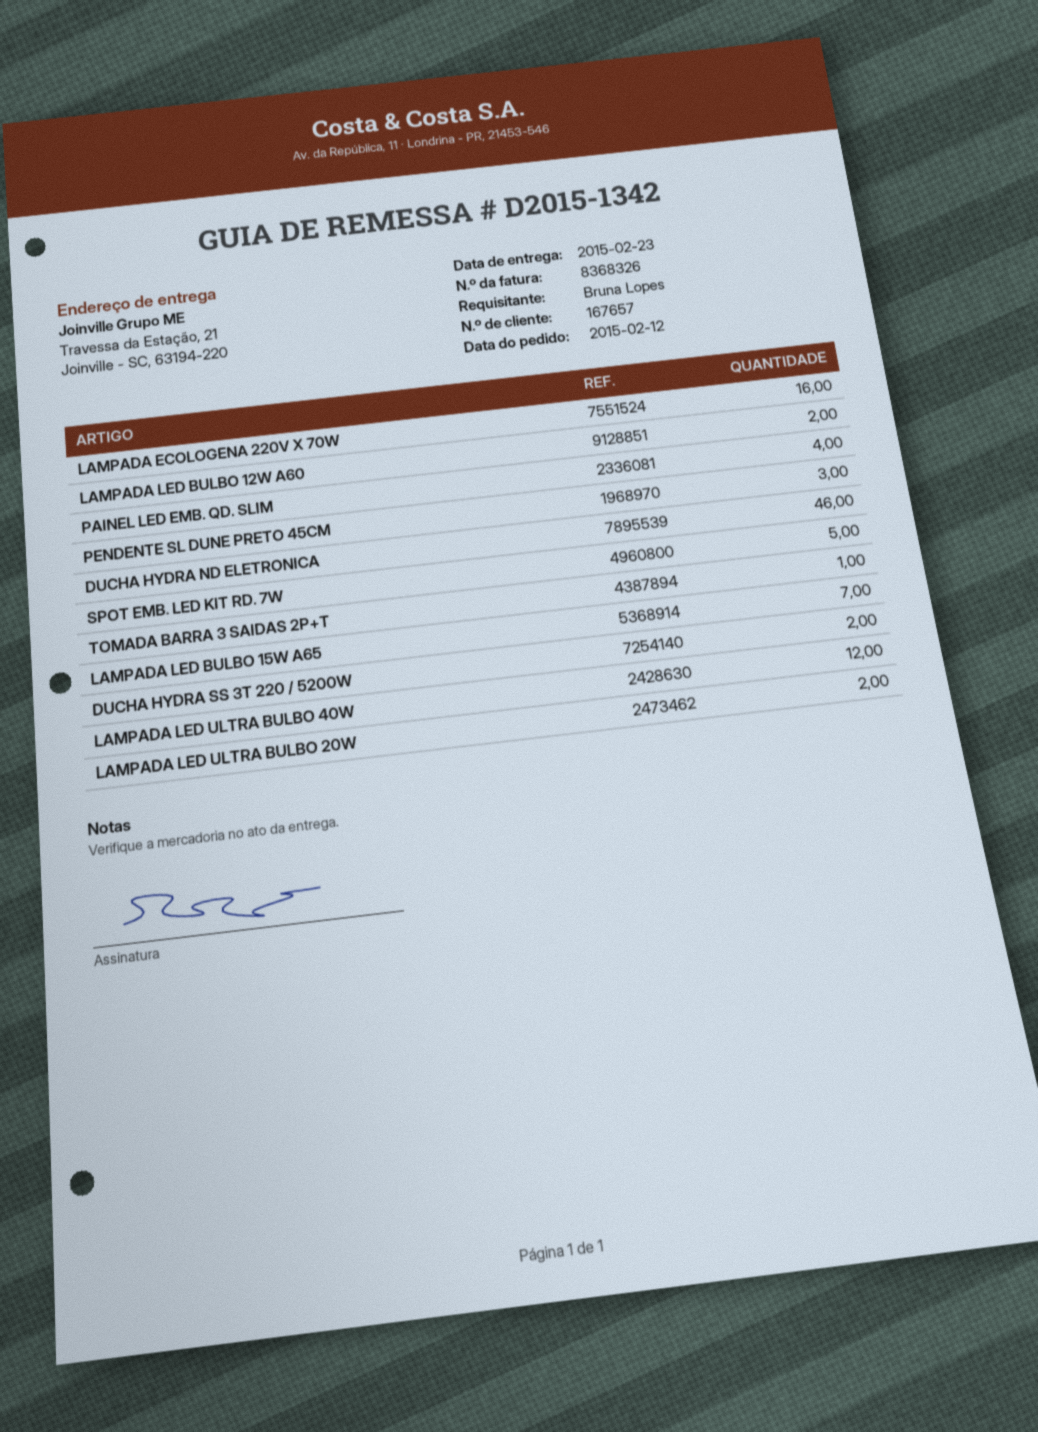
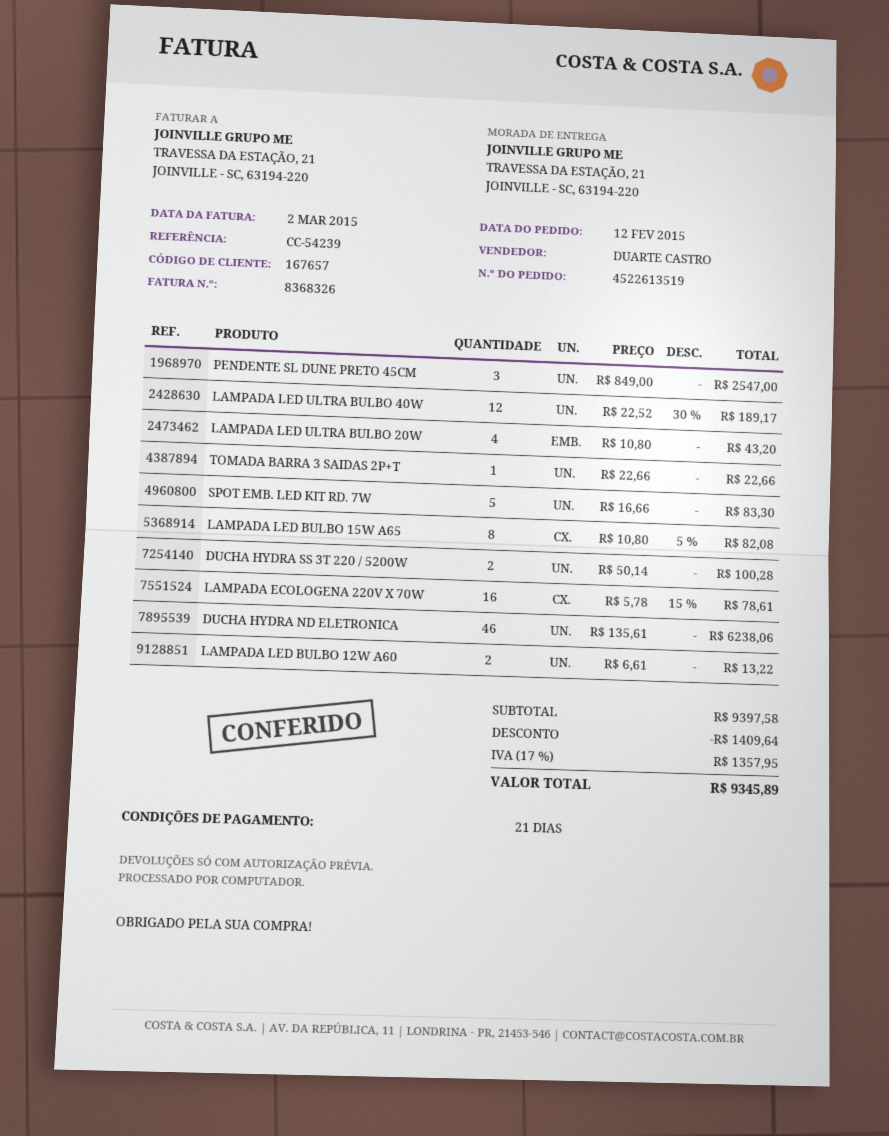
PAINEL LED EMB. QD. SLIM: 4 -> none
LAMPADA LED BULBO 15W A65: 7 -> 8
LAMPADA LED ULTRA BULBO 20W: 2 -> 4

